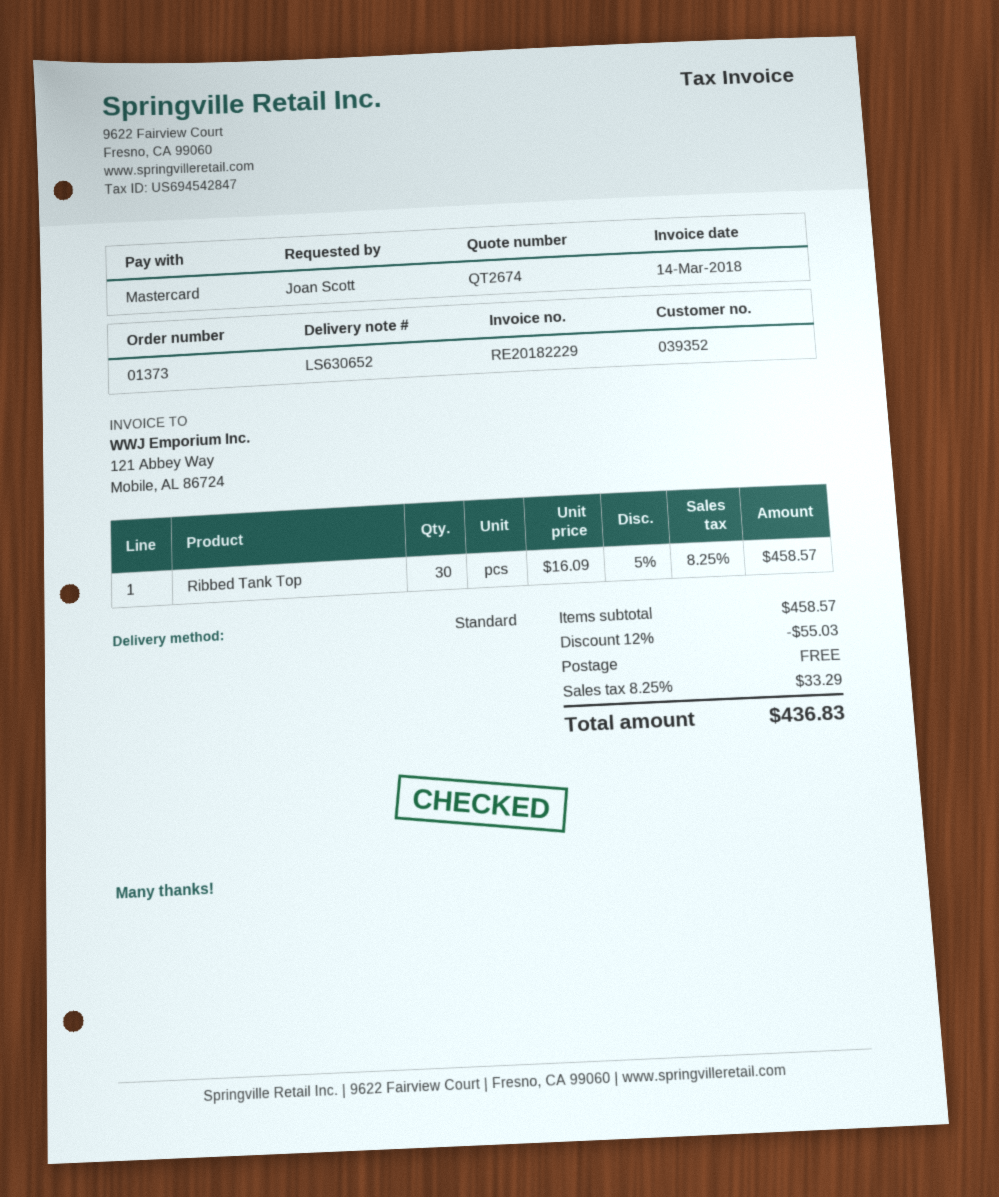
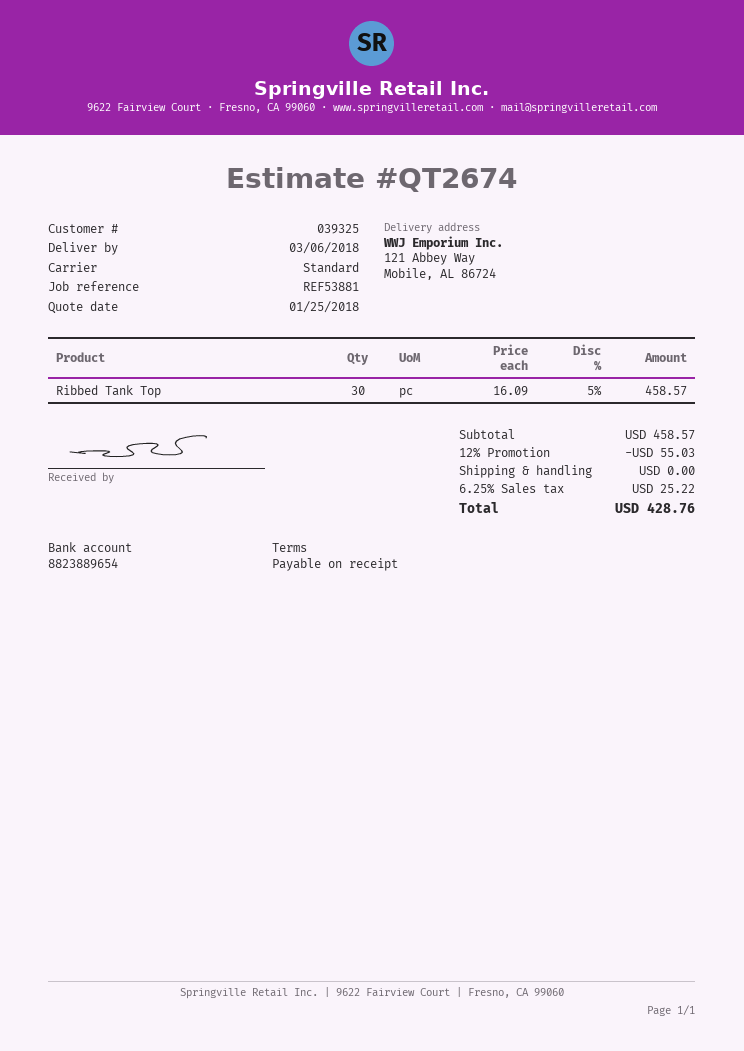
customer number: 039352 -> 039325
tax: 8.25% = 33.29 -> 6.25% = 25.22
total: 436.83 -> 428.76

